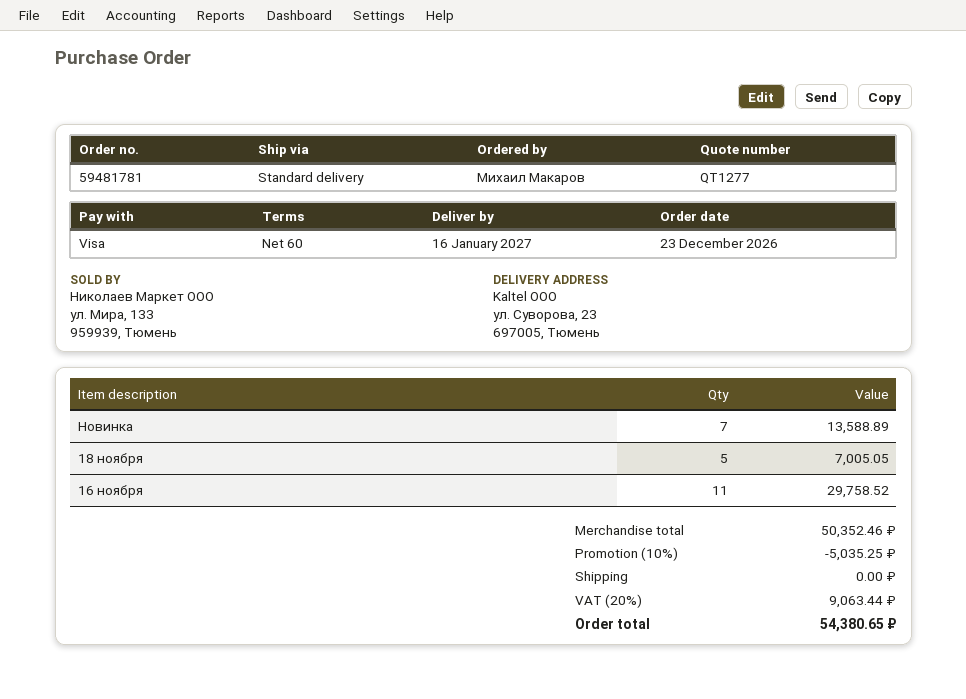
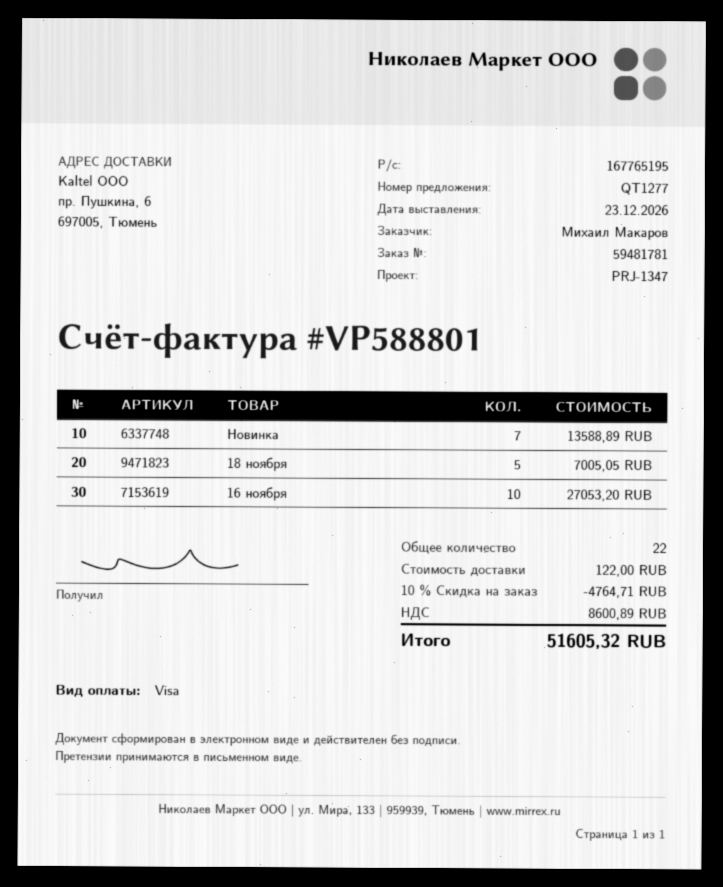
ship to: ул. Суворова, 23, 697005, Тюмень -> пр. Пушкина, 6, 697005, Тюмень
16 ноября: 11 for 29758.52 -> 10 for 27053.20
discount: 10% = 5035.25 -> 10% = 4764.71
shipping: 0.00 -> 122.00
tax: 9063.44 -> 8600.89
total: 54380.65 -> 51605.32

